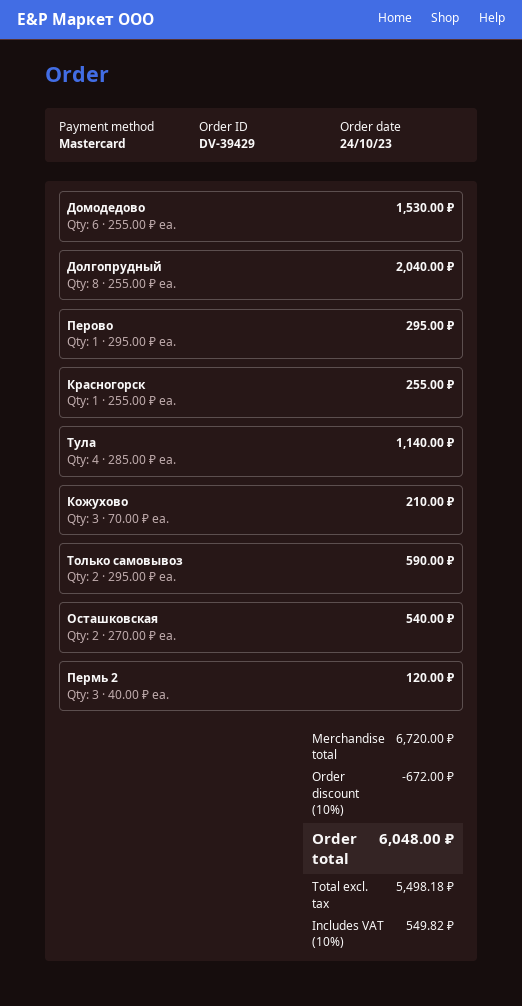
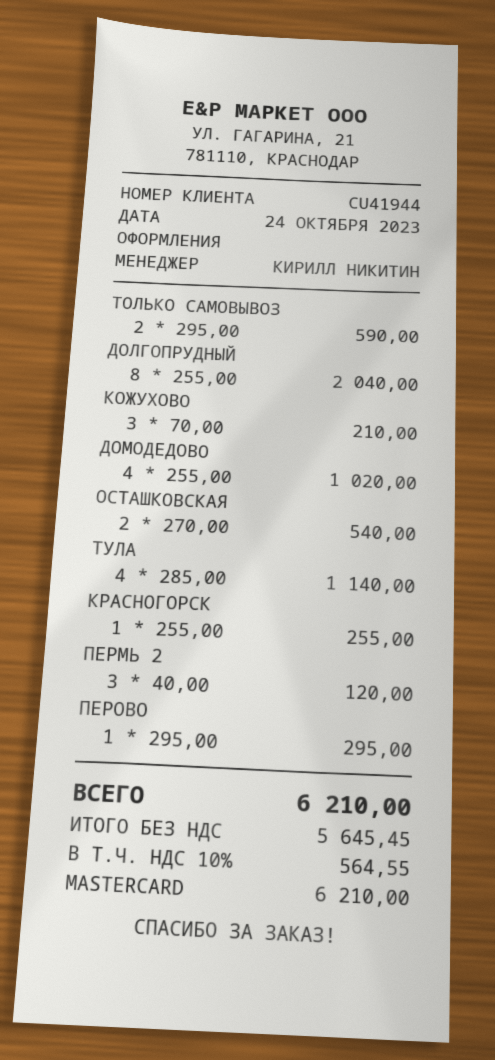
Домодедово: 6 x 255.00 = 1530.00 -> 4 x 255.00 = 1020.00
discount: 10% = 672.00 -> none
net: 5498.18 -> 5645.45
tax: 10% = 549.82 -> 10% = 564.55
total: 6048.00 -> 6210.00

